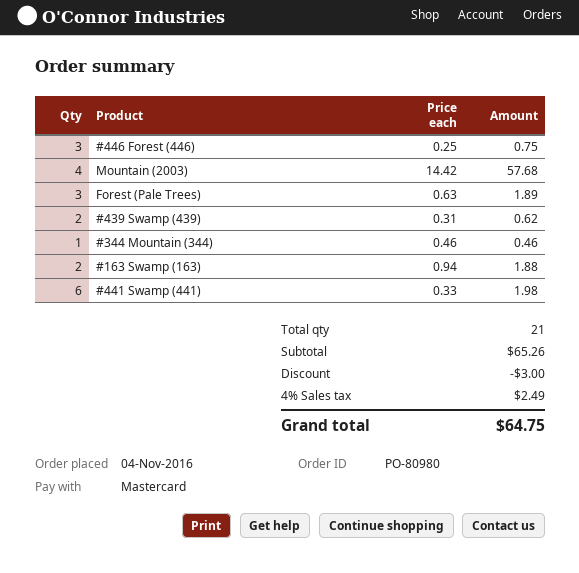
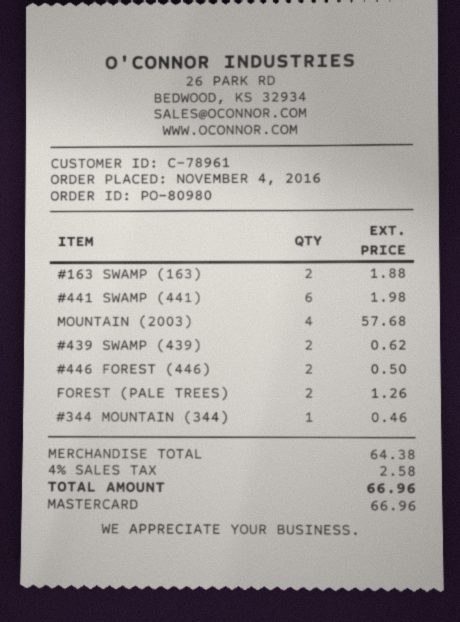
#446 Forest (446): 3 for 0.75 -> 2 for 0.50
Forest (Pale Trees): 3 for 1.89 -> 2 for 1.26
subtotal: 65.26 -> 64.38
discount: 3.00 -> none
tax: 4% = 2.49 -> 4% = 2.58
total: 64.75 -> 66.96

